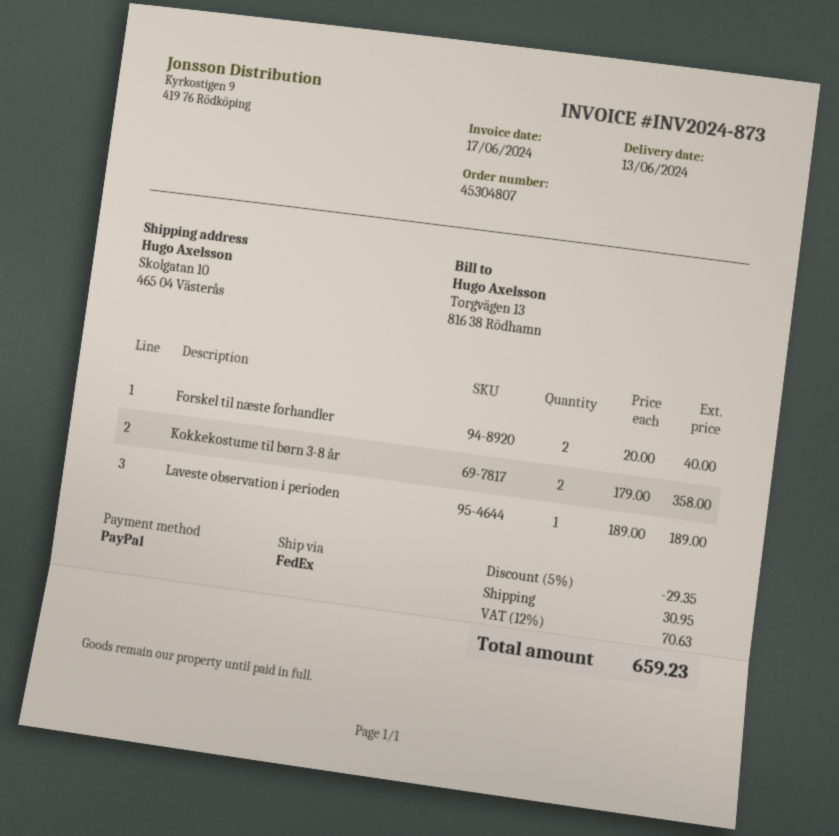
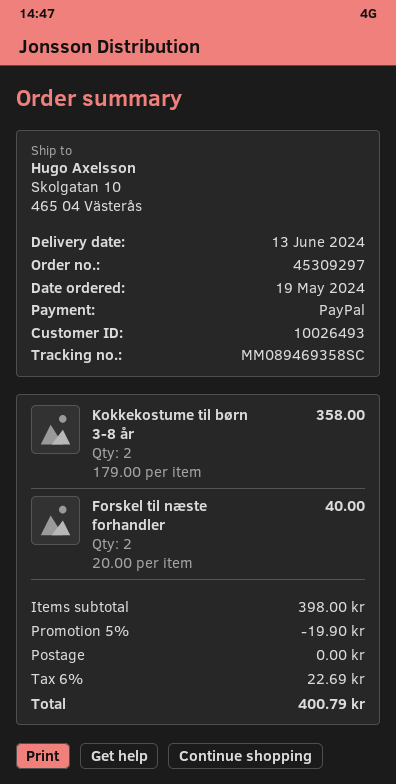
order number: 45304807 -> 45309297
Laveste observation i perioden: 1 x 189.00 = 189.00 -> none
discount: 5% = 29.35 -> 5% = 19.90
shipping: 30.95 -> 0.00
tax: 12% = 70.63 -> 6% = 22.69
total: 659.23 -> 400.79

